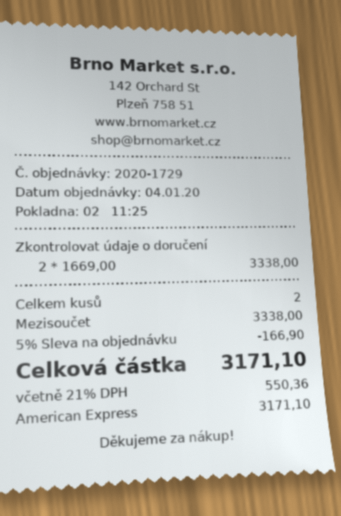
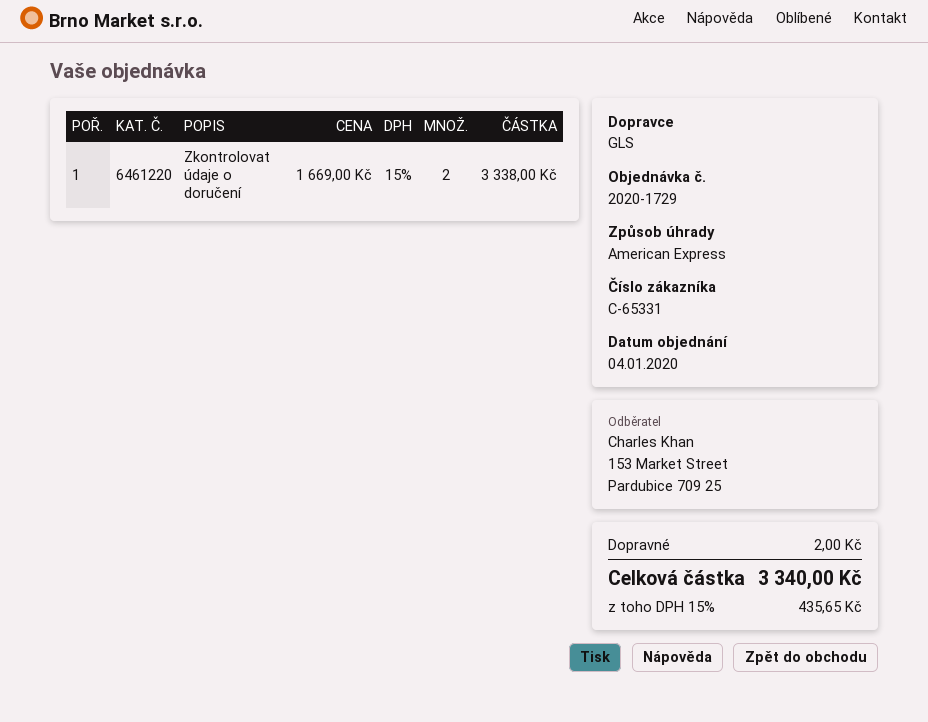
discount: 5% = 166.90 -> none
shipping: none -> 2.00
tax: 21% = 550.36 -> 15% = 435.65
total: 3171.10 -> 3340.00

